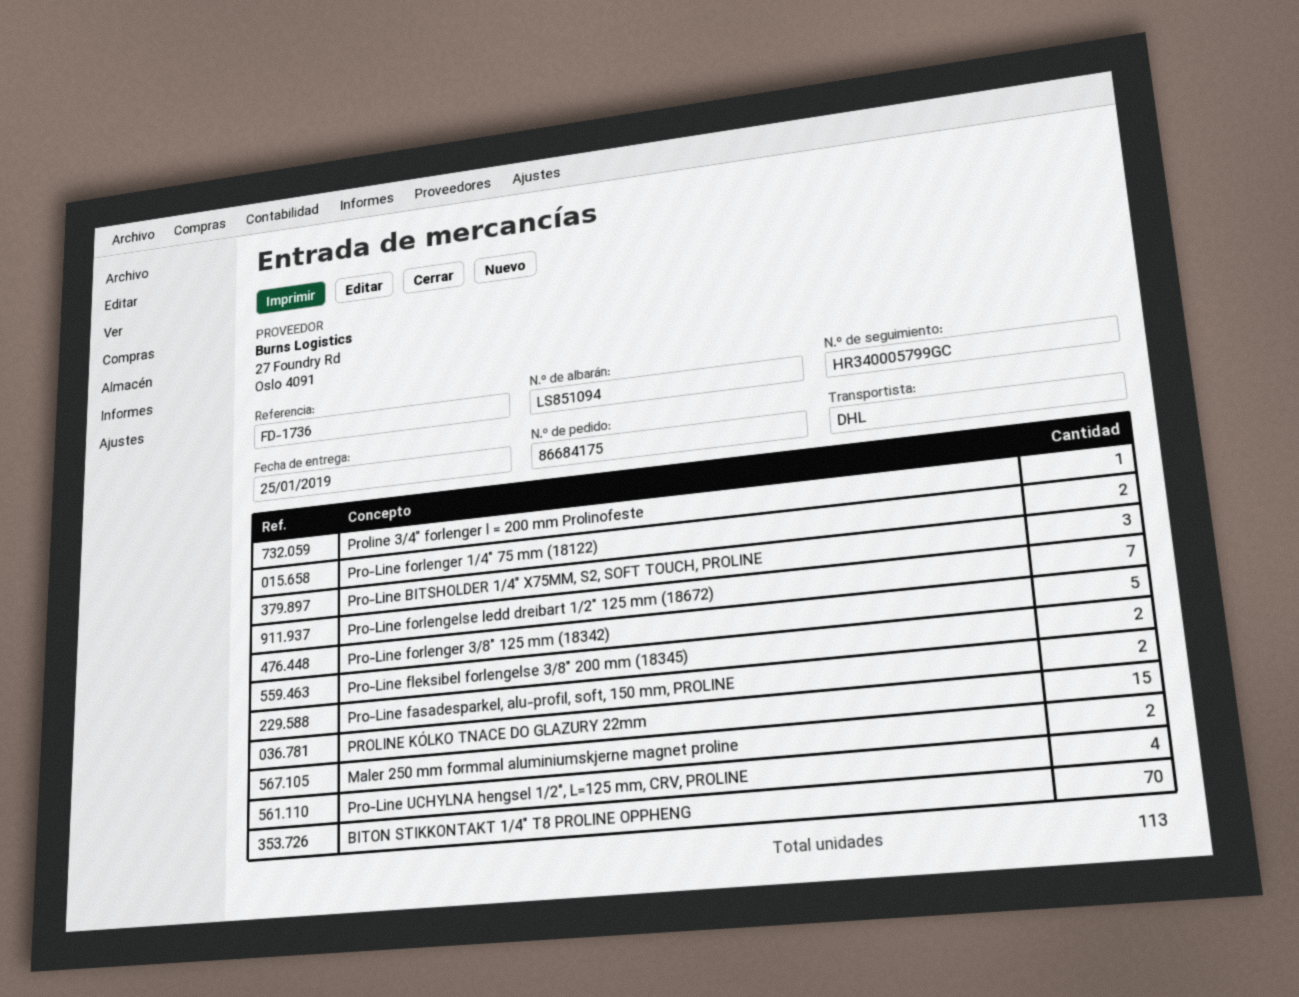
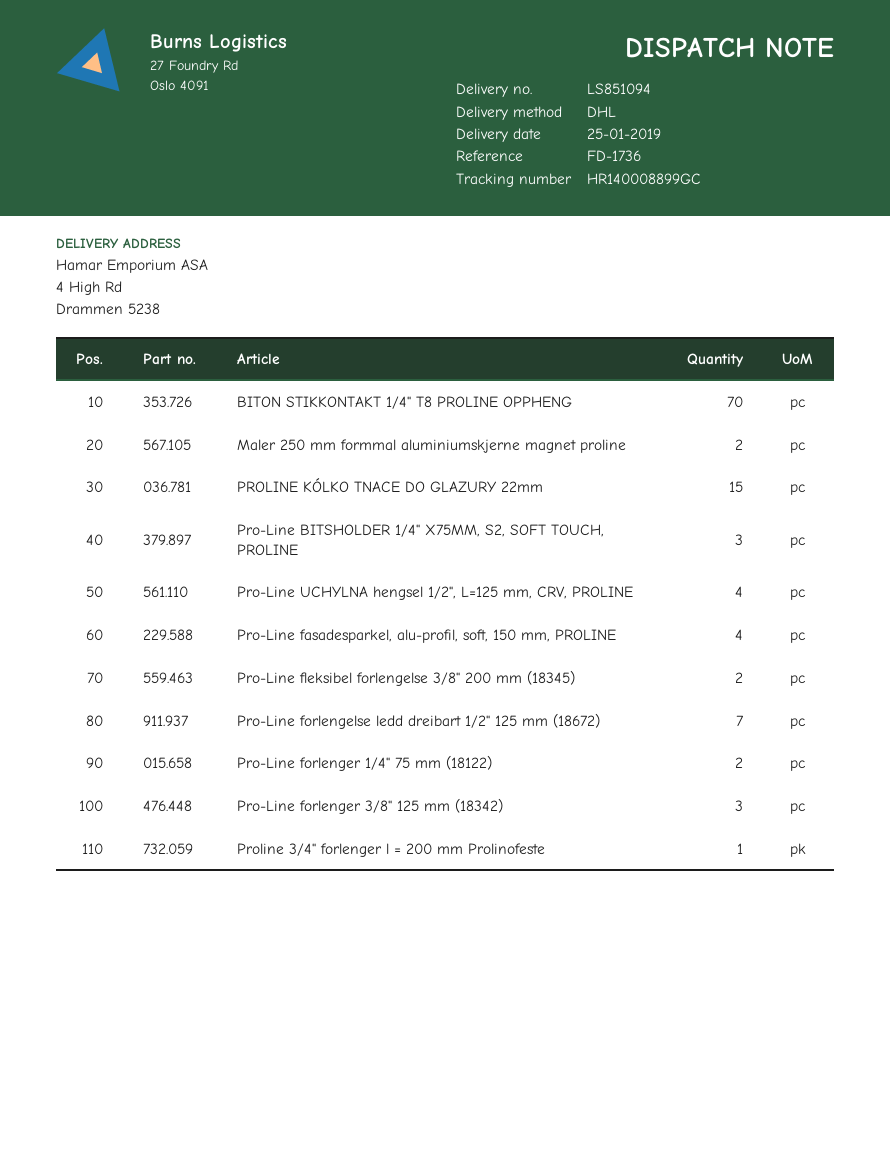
tracking number: HR340005799GC -> HR140008899GC
Pro-Line forlenger 3/8" 125 mm (18342): 5 -> 3
Pro-Line fasadesparkel, alu-profil, soft, 150 mm, PROLINE: 2 -> 4

